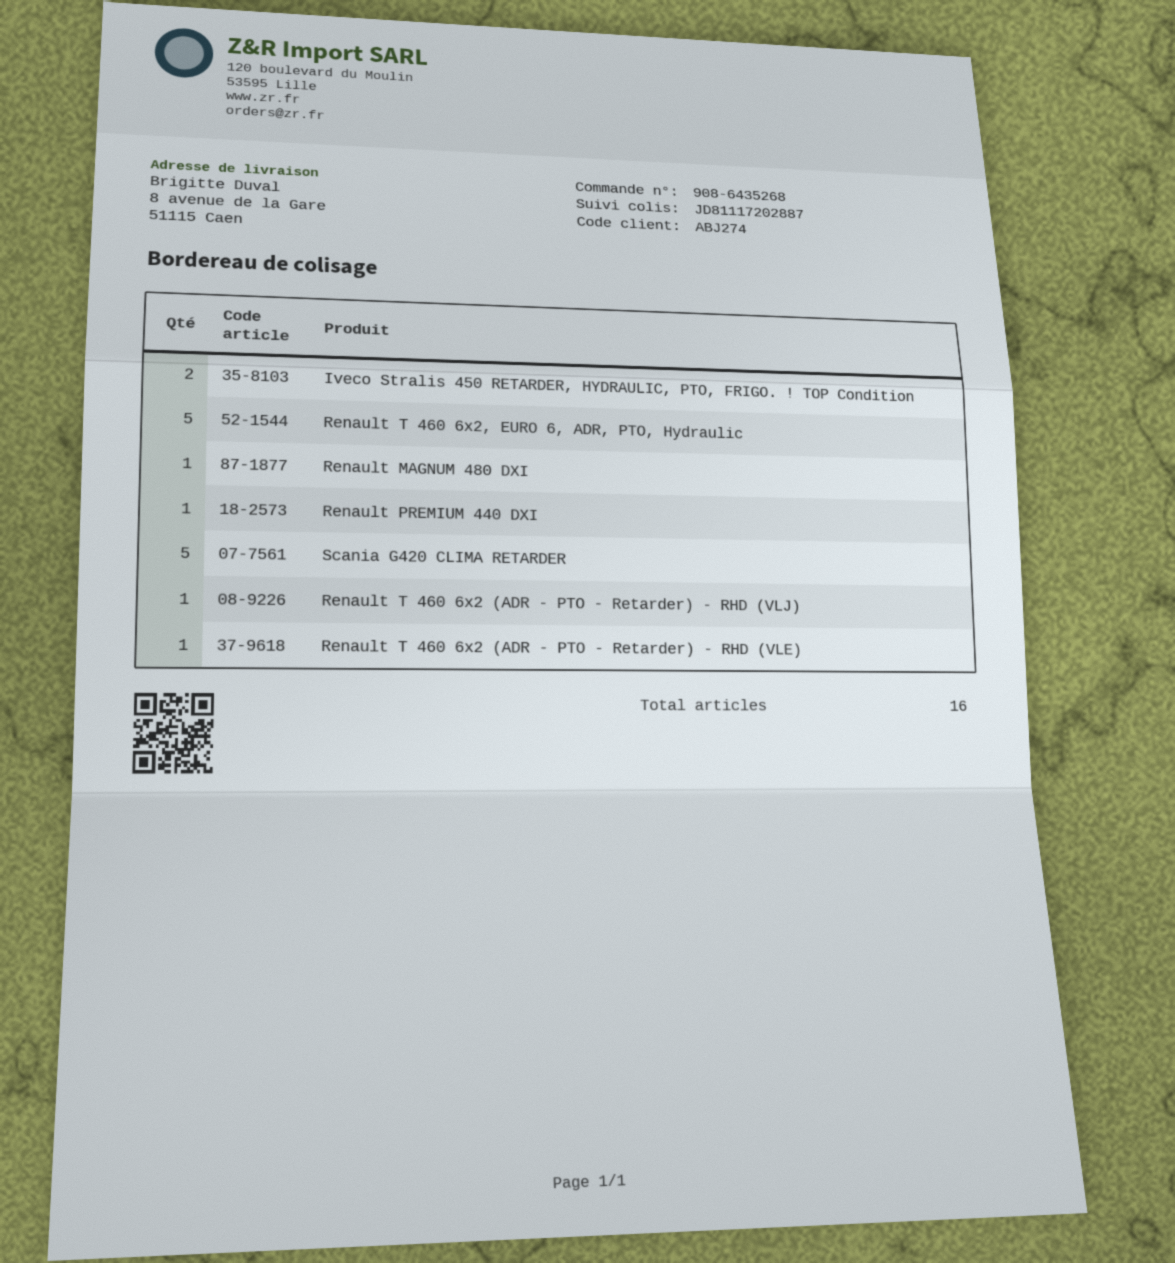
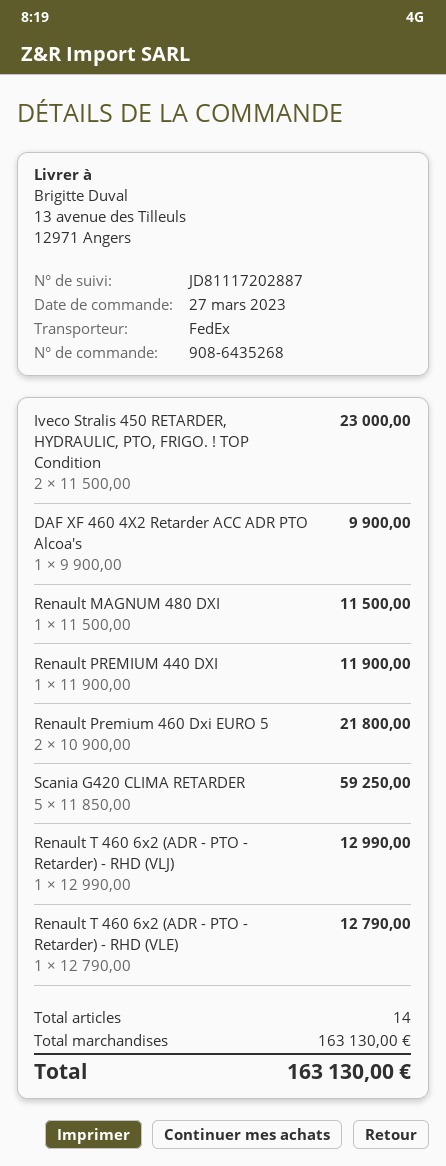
ship to: 8 avenue de la Gare, 51115 Caen -> 13 avenue des Tilleuls, 12971 Angers
Renault T 460 6x2, EURO 6, ADR, PTO, Hydraulic: 5 -> none
DAF XF 460 4X2 Retarder ACC ADR PTO Alcoa's: none -> 1
Renault Premium 460 Dxi EURO 5: none -> 2
total quantity: 16 -> 14

